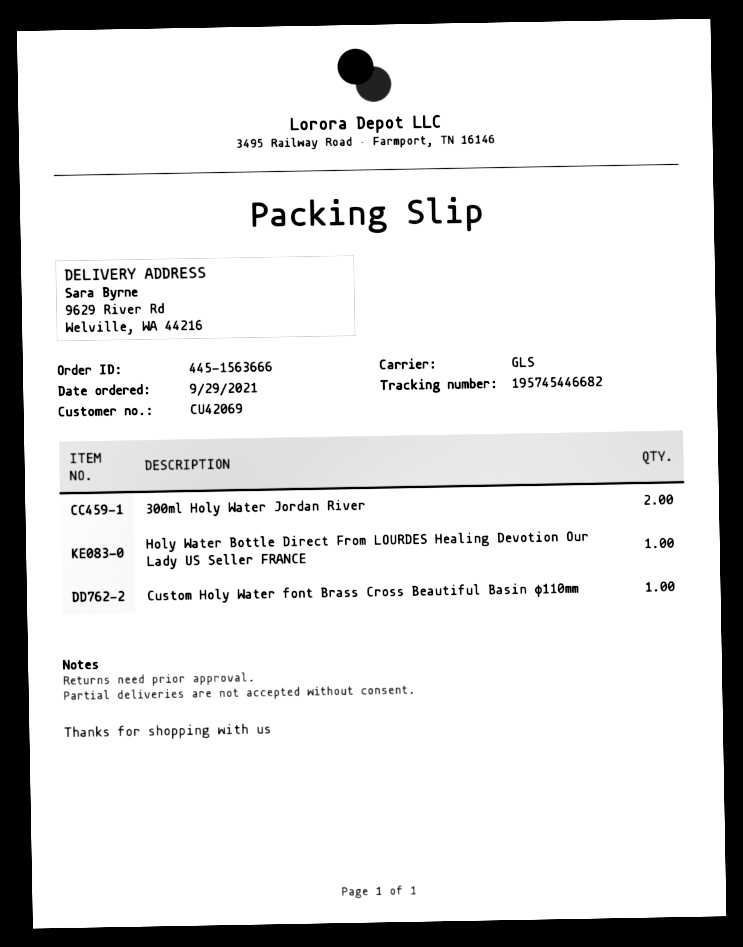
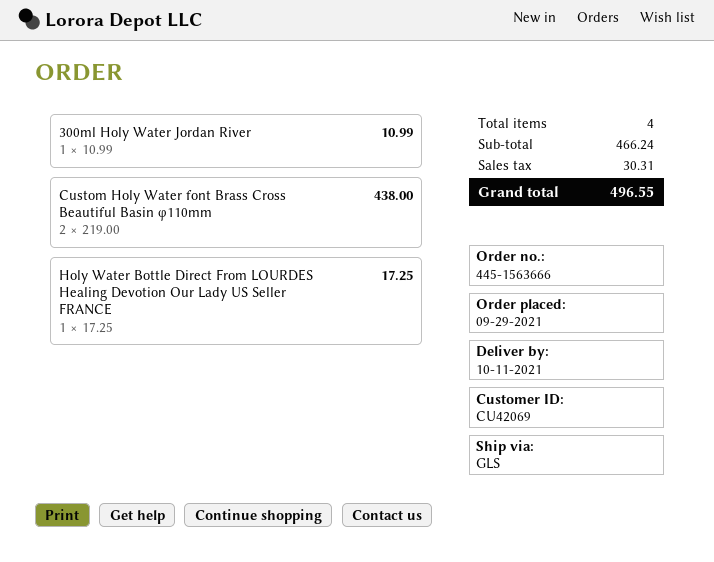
300ml Holy Water Jordan River: 2 -> 1
Custom Holy Water font Brass Cross Beautiful Basin φ110mm: 1 -> 2

